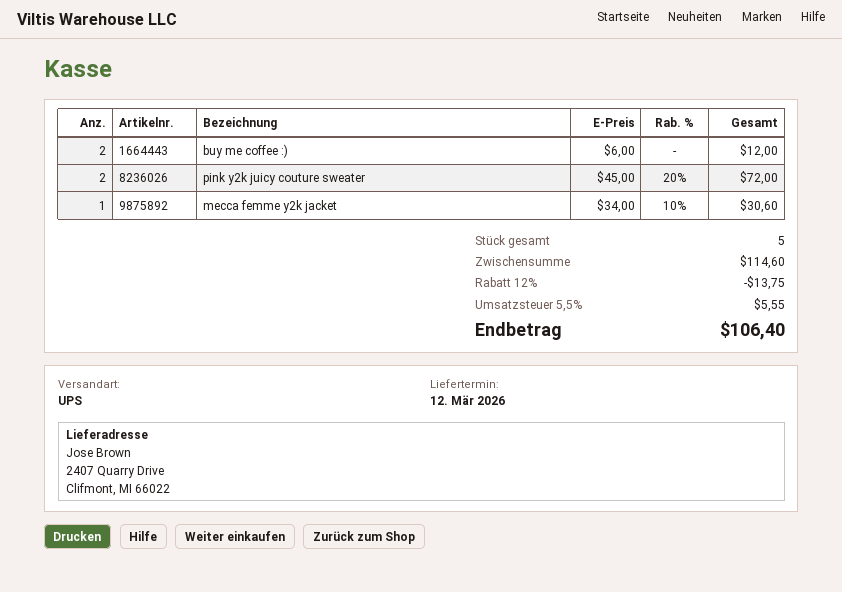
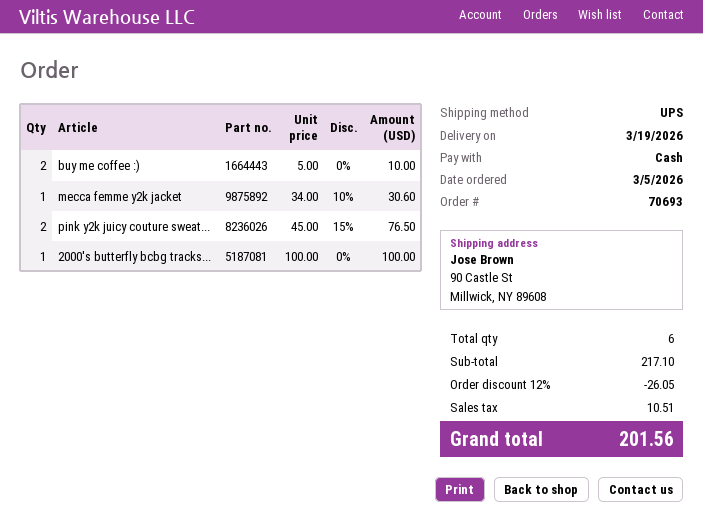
delivery date: 2026-03-12 -> 2026-03-19
ship to: 2407 Quarry Drive, Clifmont, MI 66022 -> 90 Castle St, Millwick, NY 89608
buy me coffee :): 2 x 6.00 = 12.00 -> 2 x 5.00 = 10.00
pink y2k juicy couture sweater: 2 x 45.00 - 20% = 72.00 -> 2 x 45.00 - 15% = 76.50
2000's butterfly bcbg tracks...: none -> 1 x 100.00 = 100.00
total quantity: 5 -> 6
subtotal: 114.60 -> 217.10
discount: 12% = 13.75 -> 12% = 26.05
tax: 5.55 -> 10.51
total: 106.40 -> 201.56

